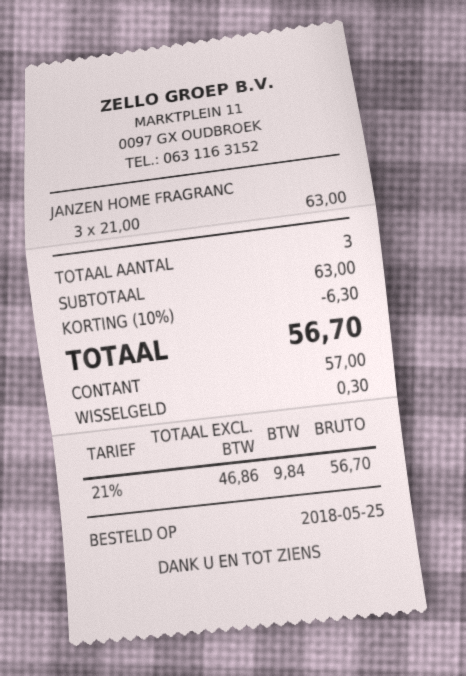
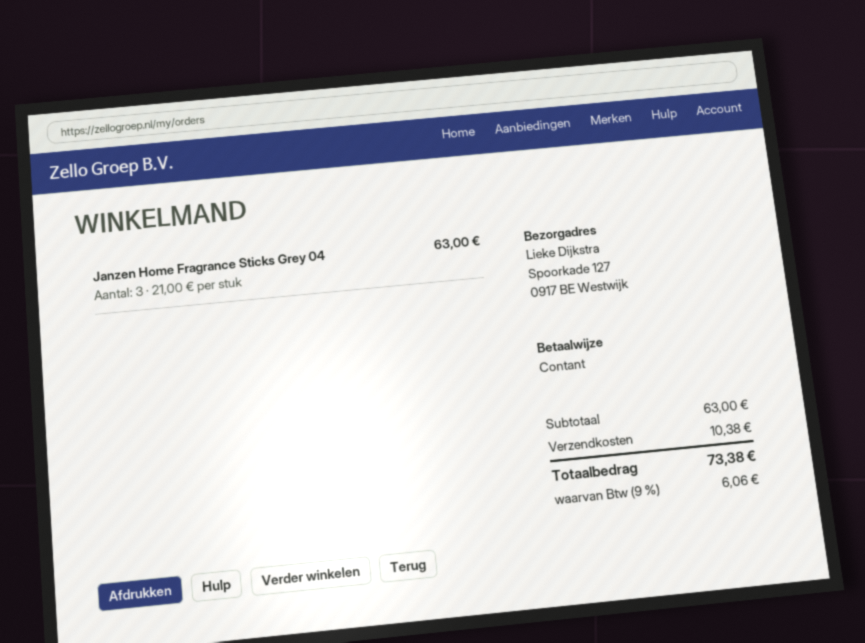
discount: 10% = 6.30 -> none
shipping: none -> 10.38
tax: 21% = 9.84 -> 9% = 6.06
total: 56.70 -> 73.38

